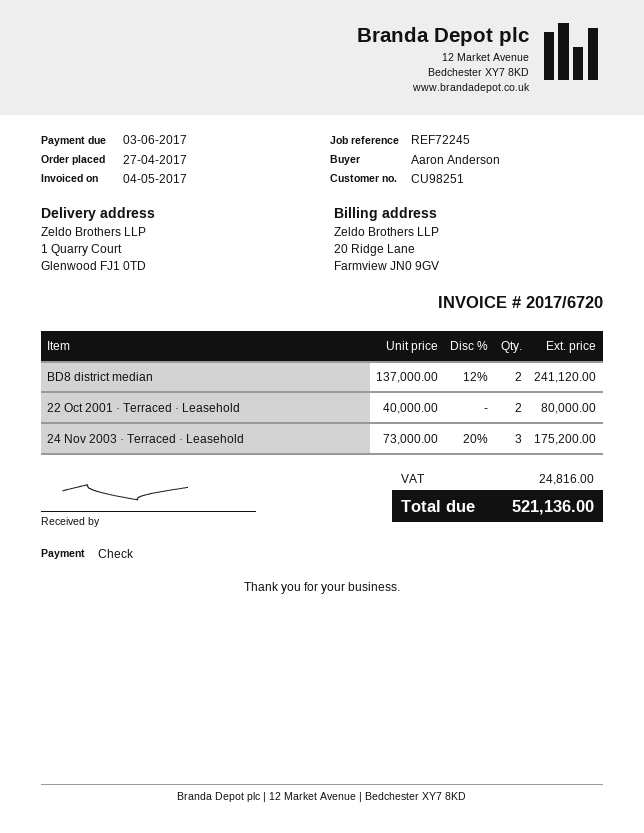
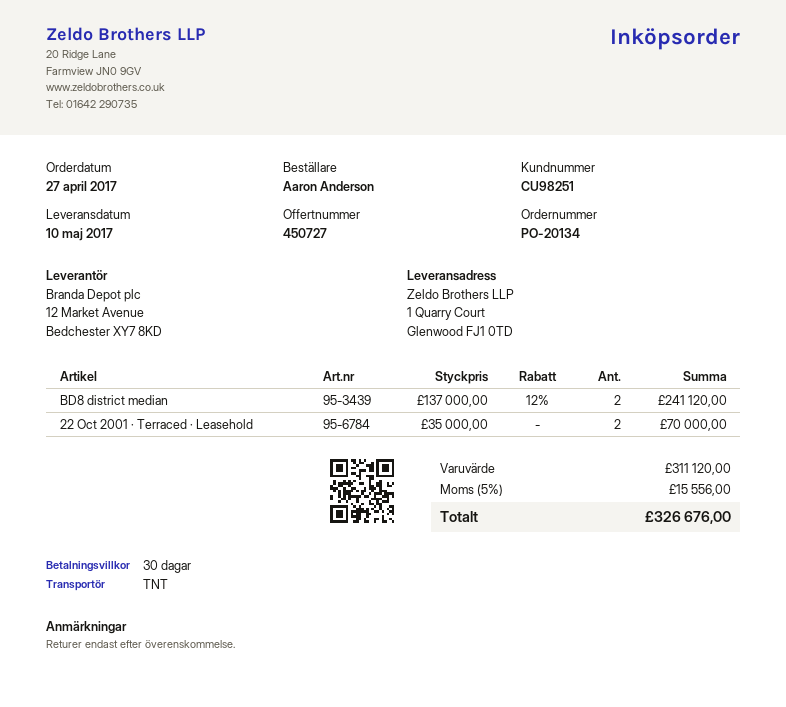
22 Oct 2001 · Terraced · Leasehold: 2 x 40000.00 = 80000.00 -> 2 x 35000.00 = 70000.00
24 Nov 2003 · Terraced · Leasehold: 3 x 73000.00 - 20% = 175200.00 -> none
tax: 24816.00 -> 15556.00
total: 521136.00 -> 326676.00

